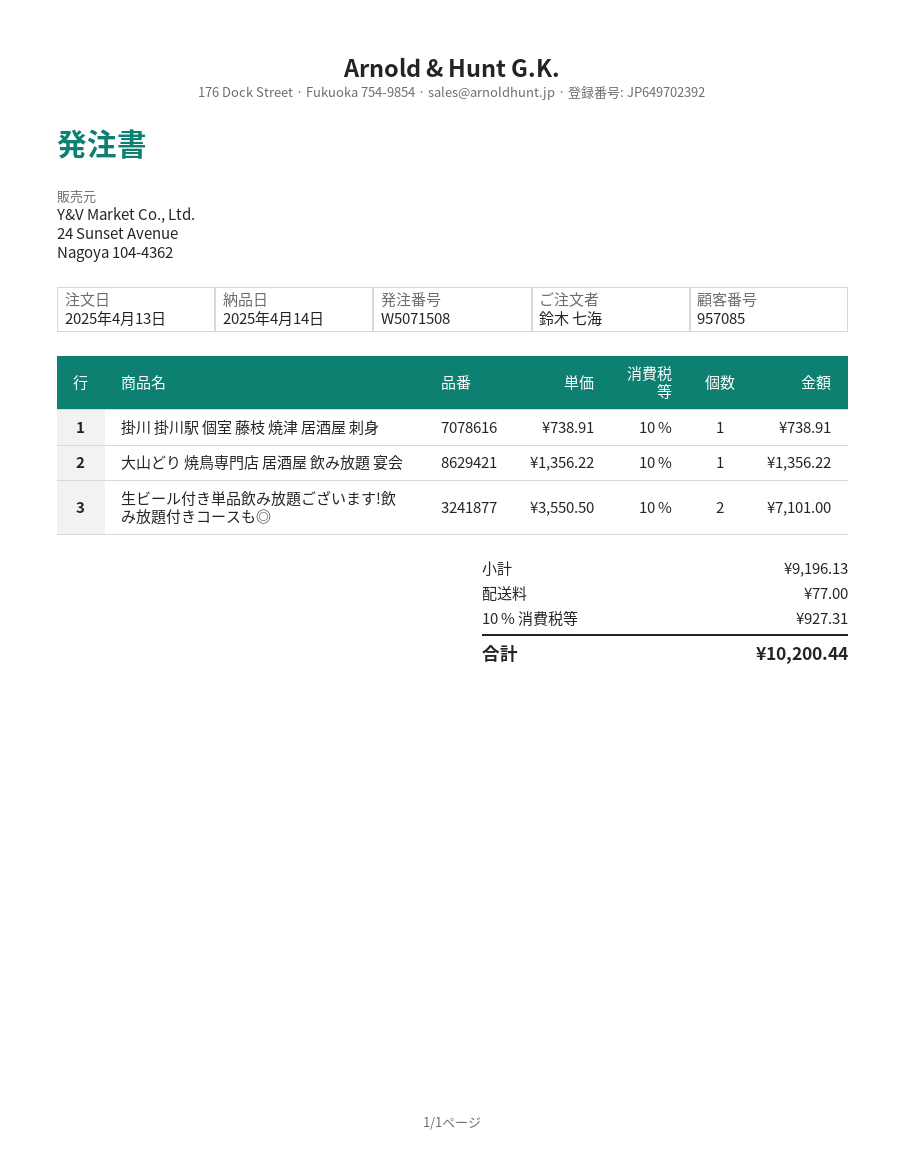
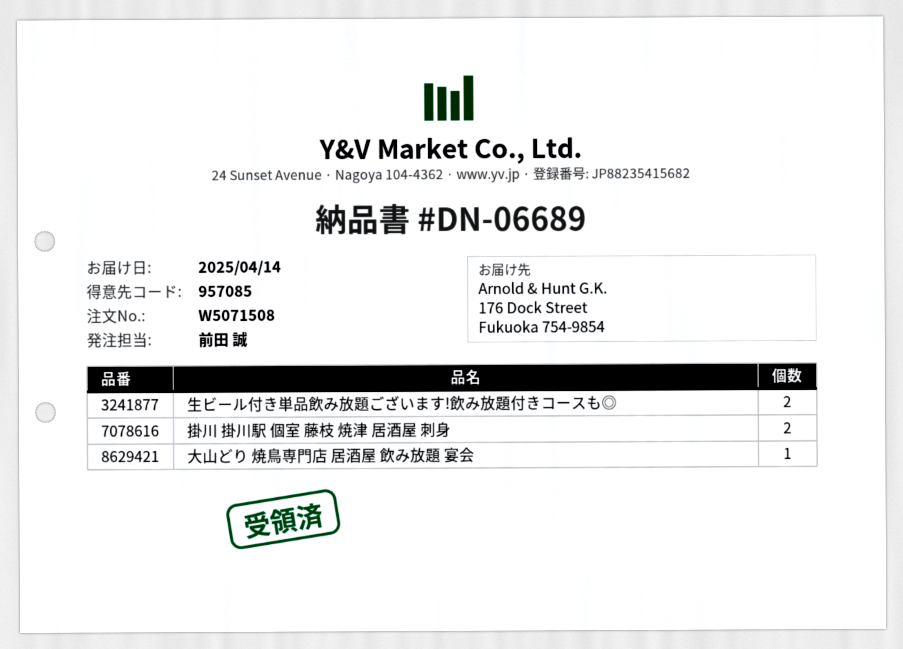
ordered by: 鈴木 七海 -> 前田 誠
掛川 掛川駅 個室 藤枝 焼津 居酒屋 刺身: 1 -> 2

